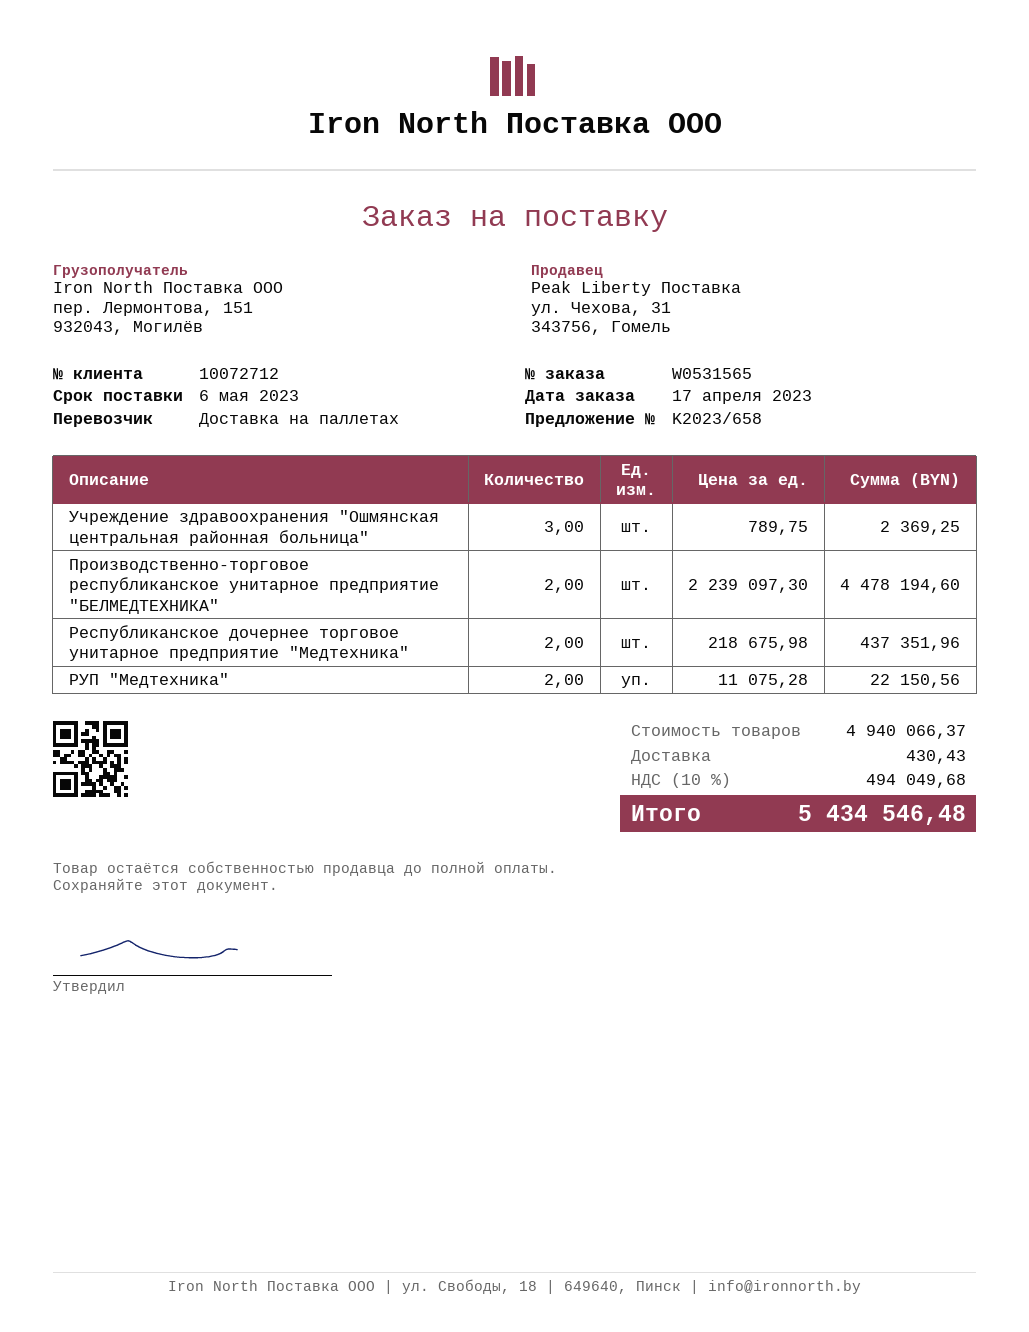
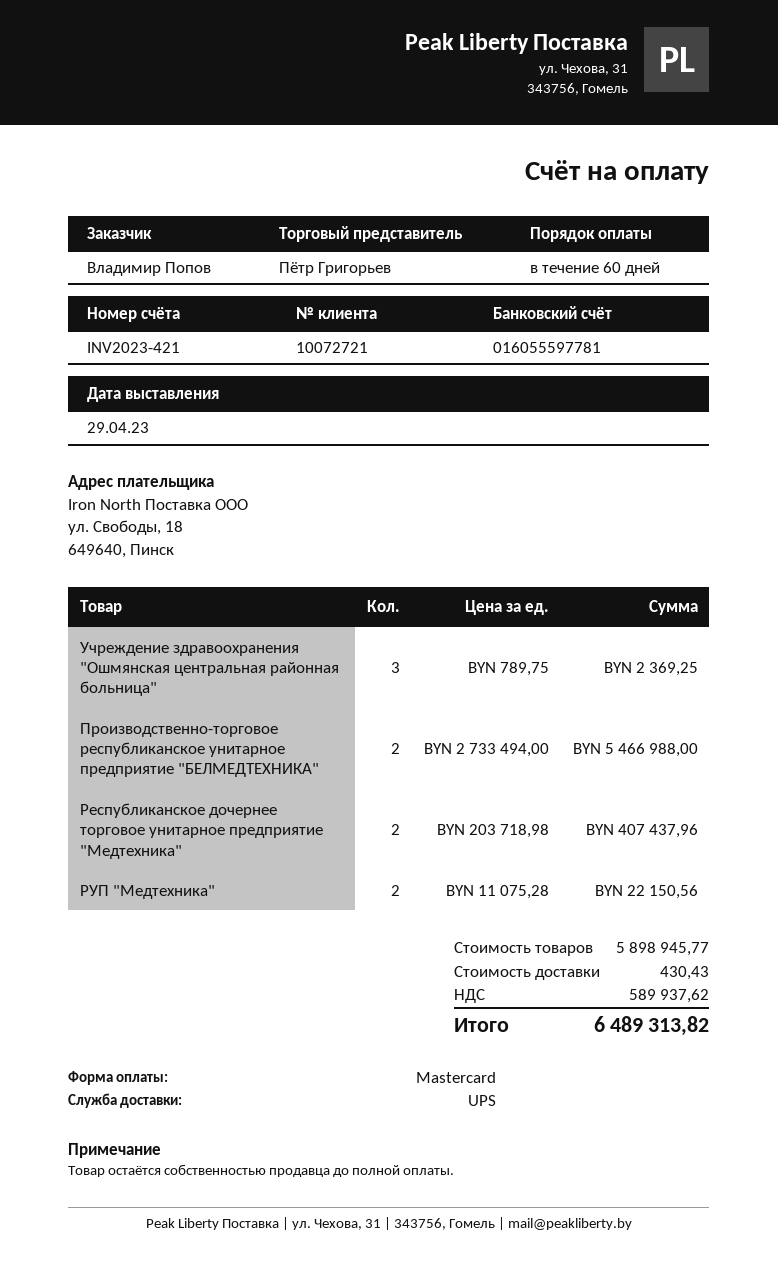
customer number: 10072712 -> 10072721
shipping method: pallet freight -> UPS
Производственно-торговое республиканское унитарное предприятие "БЕЛМЕДТЕХНИКА": 2 x 2239097.30 = 4478194.60 -> 2 x 2733494.00 = 5466988.00
Республиканское дочернее торговое унитарное предприятие "Медтехника": 2 x 218675.98 = 437351.96 -> 2 x 203718.98 = 407437.96
subtotal: 4940066.37 -> 5898945.77
tax: 494049.68 -> 589937.62
total: 5434546.48 -> 6489313.82

